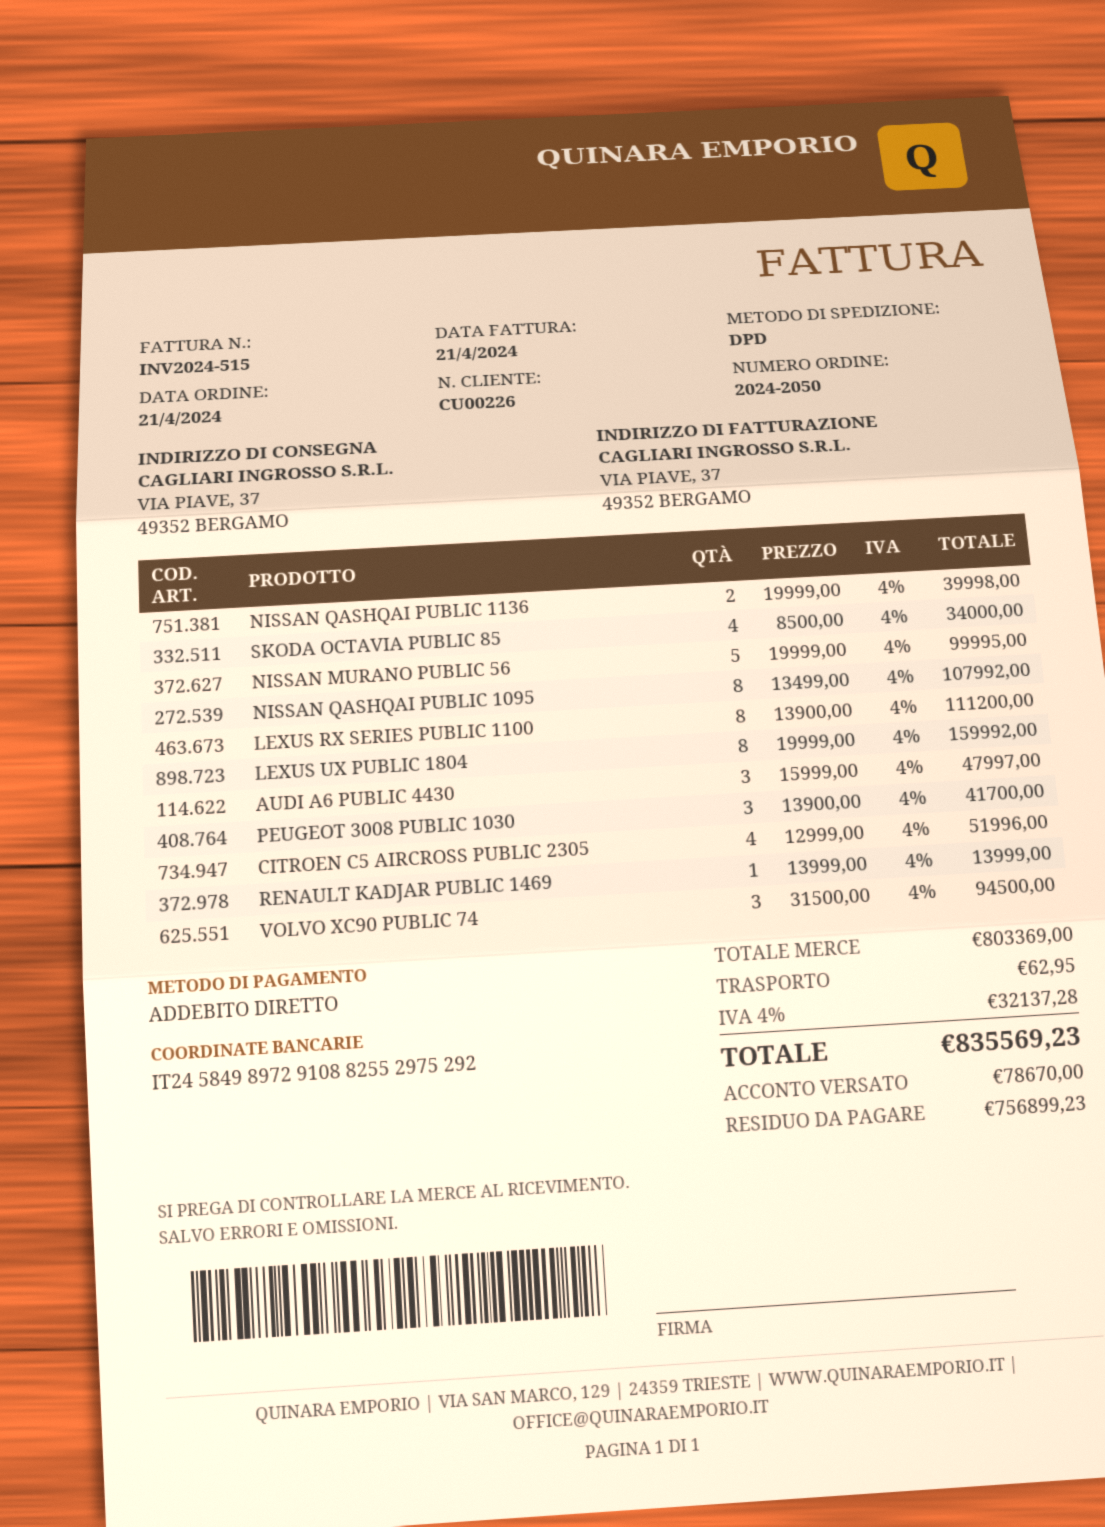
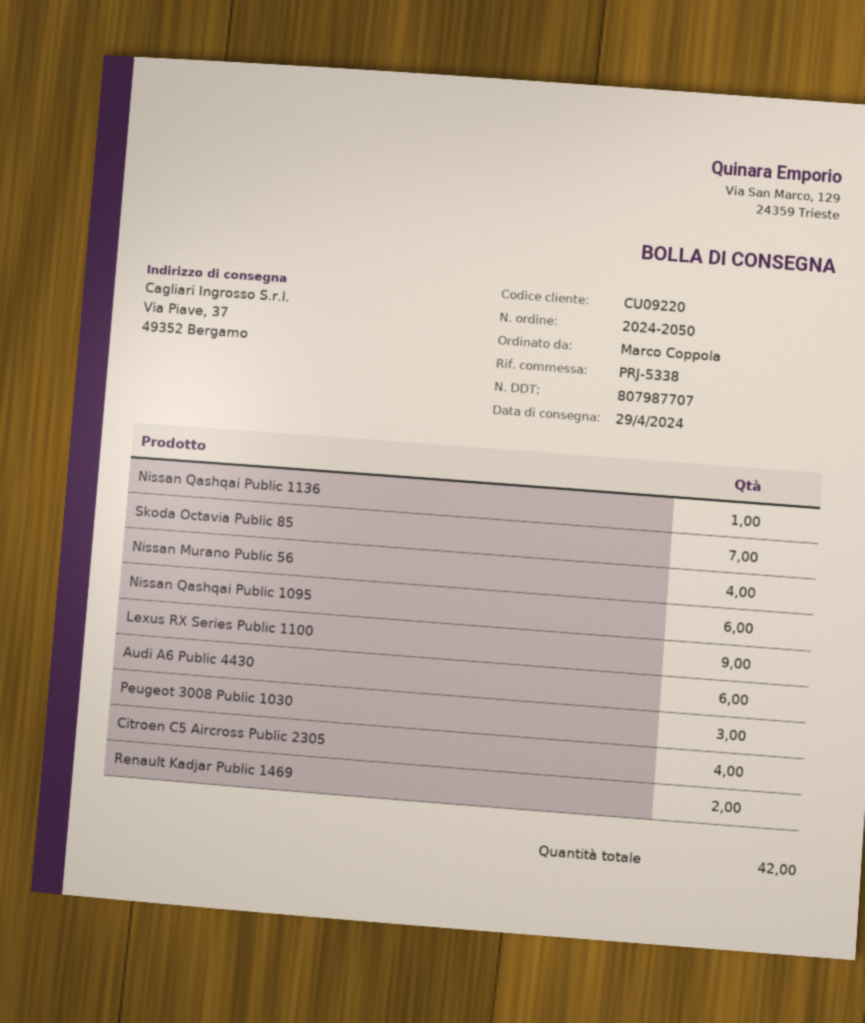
customer number: CU00226 -> CU09220
NISSAN QASHQAI PUBLIC 1136: 2 -> 1
SKODA OCTAVIA PUBLIC 85: 4 -> 7
NISSAN MURANO PUBLIC 56: 5 -> 4
NISSAN QASHQAI PUBLIC 1095: 8 -> 6
LEXUS RX SERIES PUBLIC 1100: 8 -> 9
LEXUS UX PUBLIC 1804: 8 -> none
AUDI A6 PUBLIC 4430: 3 -> 6
RENAULT KADJAR PUBLIC 1469: 1 -> 2
VOLVO XC90 PUBLIC 74: 3 -> none

